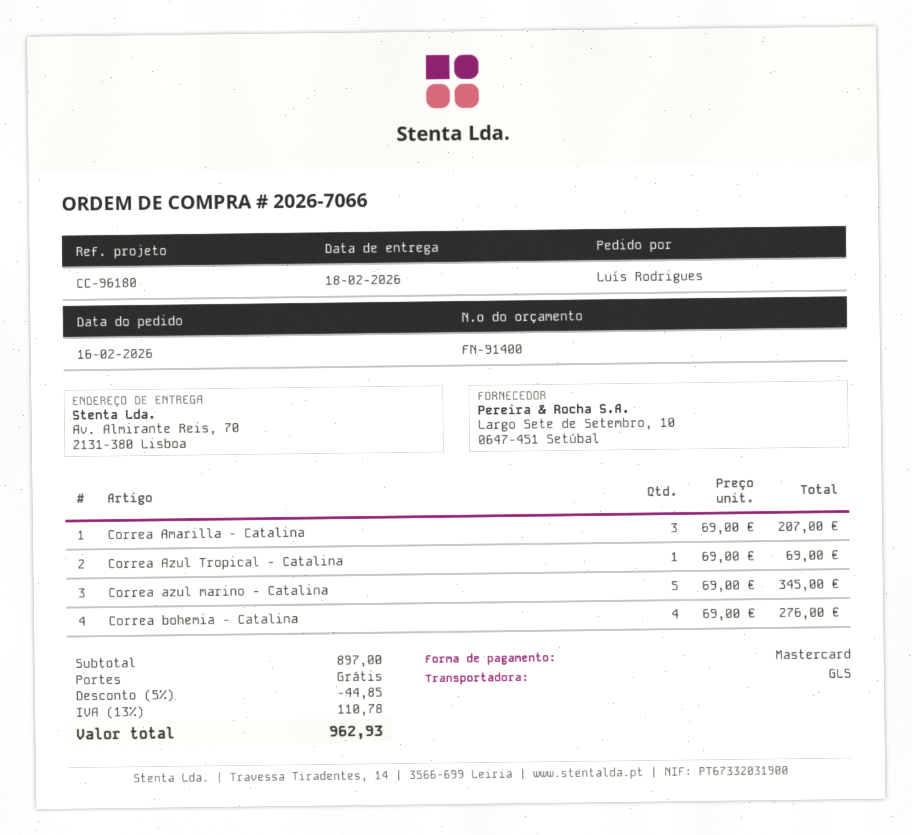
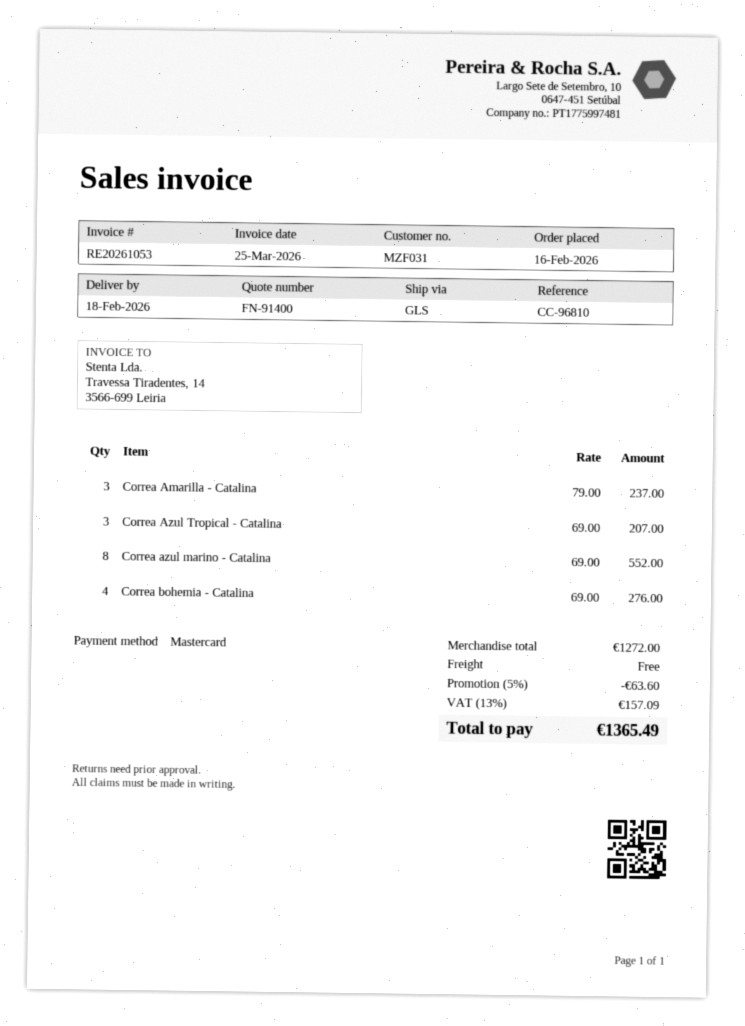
reference: CC-96180 -> CC-96810
Correa Amarilla - Catalina: 3 x 69.00 = 207.00 -> 3 x 79.00 = 237.00
Correa Azul Tropical - Catalina: 1 x 69.00 = 69.00 -> 3 x 69.00 = 207.00
Correa azul marino - Catalina: 5 x 69.00 = 345.00 -> 8 x 69.00 = 552.00
subtotal: 897.00 -> 1272.00
discount: 5% = 44.85 -> 5% = 63.60
tax: 13% = 110.78 -> 13% = 157.09
total: 962.93 -> 1365.49

